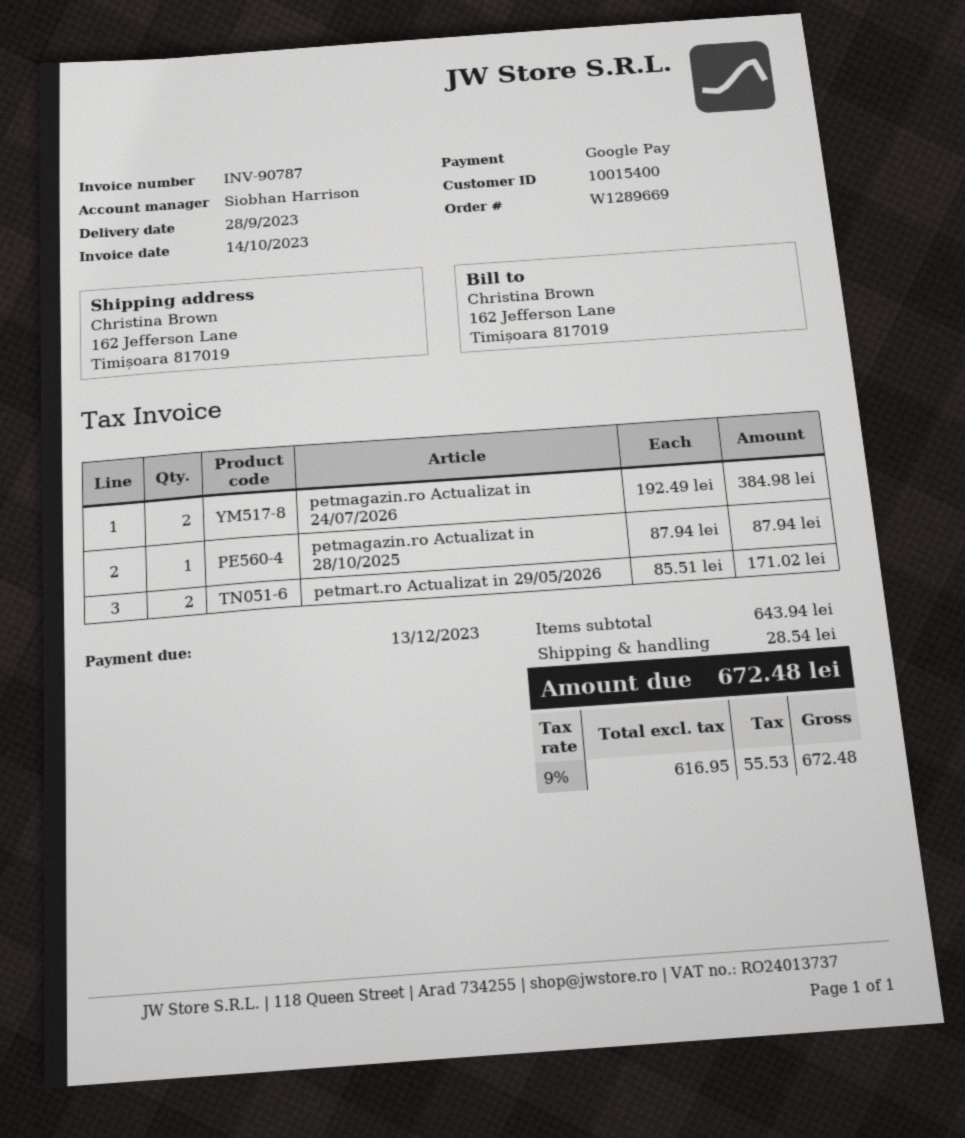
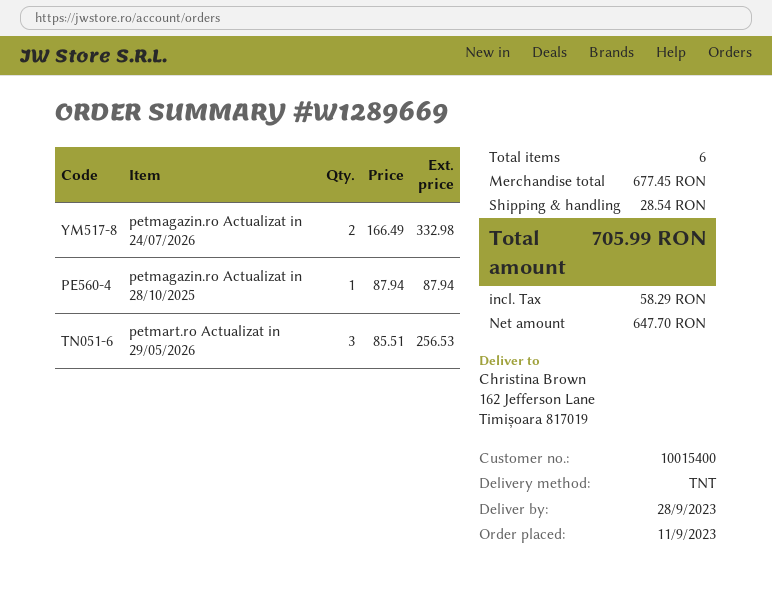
petmagazin.ro Actualizat in 24/07/2026: 2 x 192.49 = 384.98 -> 2 x 166.49 = 332.98
petmart.ro Actualizat in 29/05/2026: 2 x 85.51 = 171.02 -> 3 x 85.51 = 256.53
subtotal: 643.94 -> 677.45
net: 616.95 -> 647.70
tax: 55.53 -> 58.29
total: 672.48 -> 705.99

